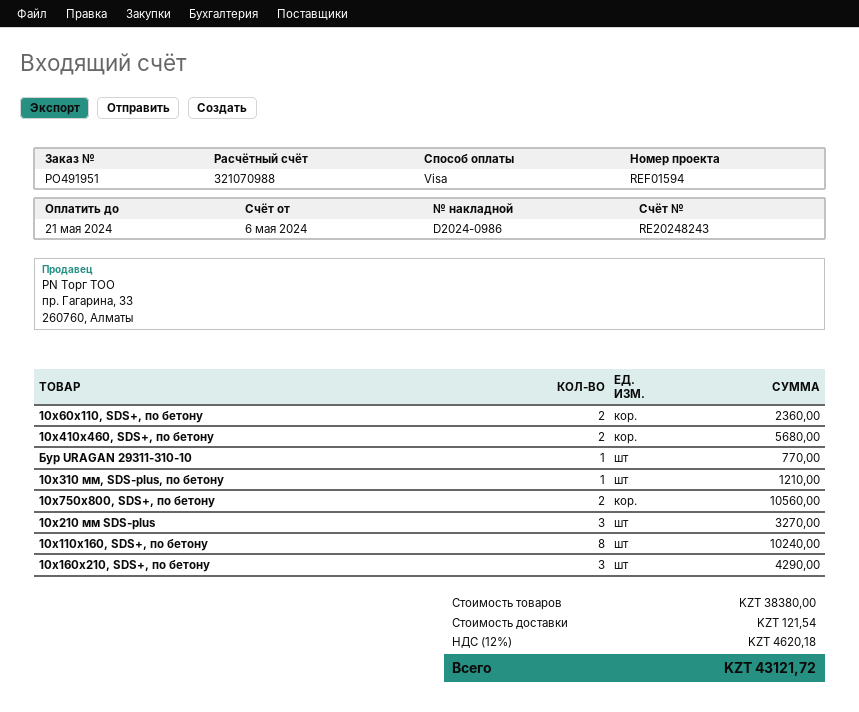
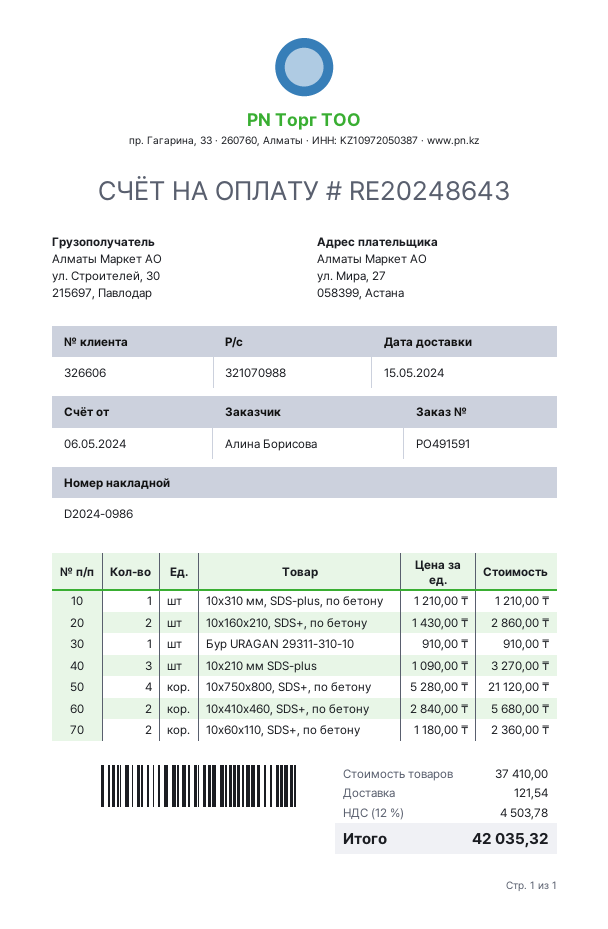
order number: PO491951 -> PO491591
invoice number: RE20248243 -> RE20248643
Бур URAGAN 29311-310-10: 1 for 770.00 -> 1 for 910.00
10x750x800, SDS+, по бетону: 2 for 10560.00 -> 4 for 21120.00
10x110x160, SDS+, по бетону: 8 for 10240.00 -> none
10x160x210, SDS+, по бетону: 3 for 4290.00 -> 2 for 2860.00
subtotal: 38380.00 -> 37410.00
tax: 12% = 4620.18 -> 12% = 4503.78
total: 43121.72 -> 42035.32

